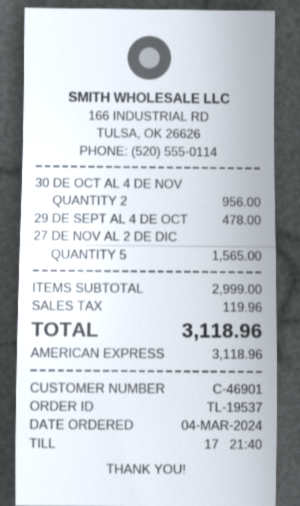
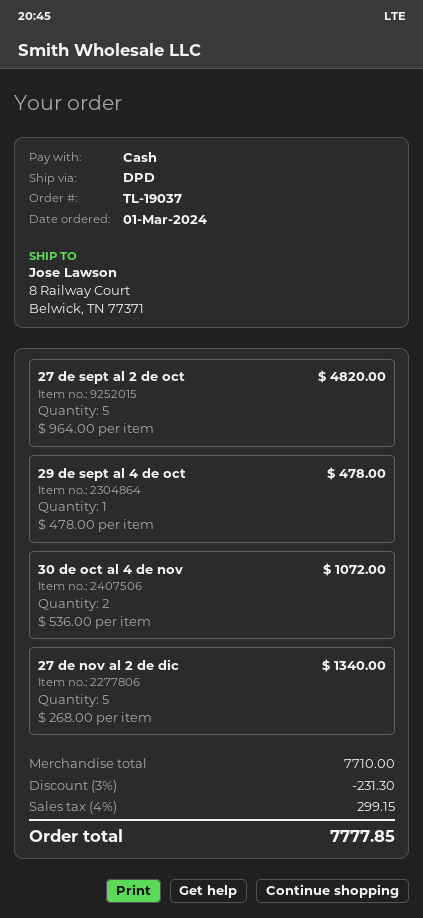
order number: TL-19537 -> TL-19037
order date: 2024-03-04 -> 2024-03-01
payment method: American Express -> cash
30 DE OCT AL 4 DE NOV: 2 for 956.00 -> 2 for 1072.00
27 DE NOV AL 2 DE DIC: 5 for 1565.00 -> 5 for 1340.00
27 de sept al 2 de oct: none -> 5 for 4820.00
subtotal: 2999.00 -> 7710.00
discount: none -> 3% = 231.30
tax: 119.96 -> 299.15
total: 3118.96 -> 7777.85

